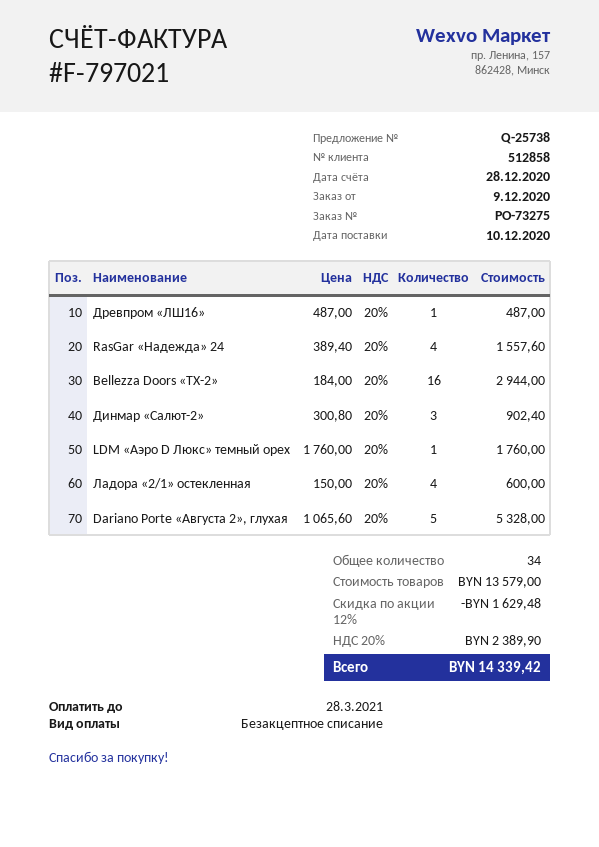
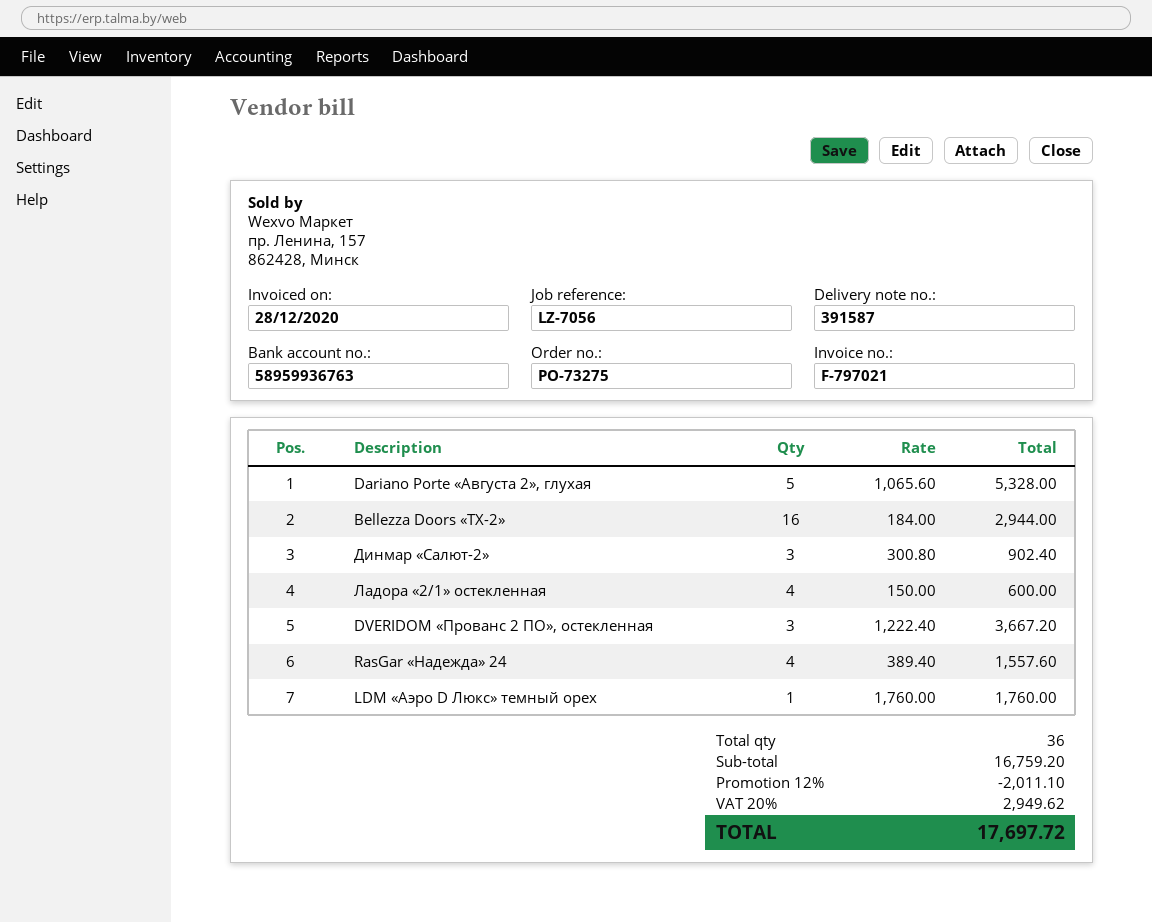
Древпром «ЛШ16»: 1 x 487.00 = 487.00 -> none
DVERIDOM «Прованс 2 ПО», остекленная: none -> 3 x 1222.40 = 3667.20
total quantity: 34 -> 36
subtotal: 13579.00 -> 16759.20
discount: 12% = 1629.48 -> 12% = 2011.10
tax: 20% = 2389.90 -> 20% = 2949.62
total: 14339.42 -> 17697.72

